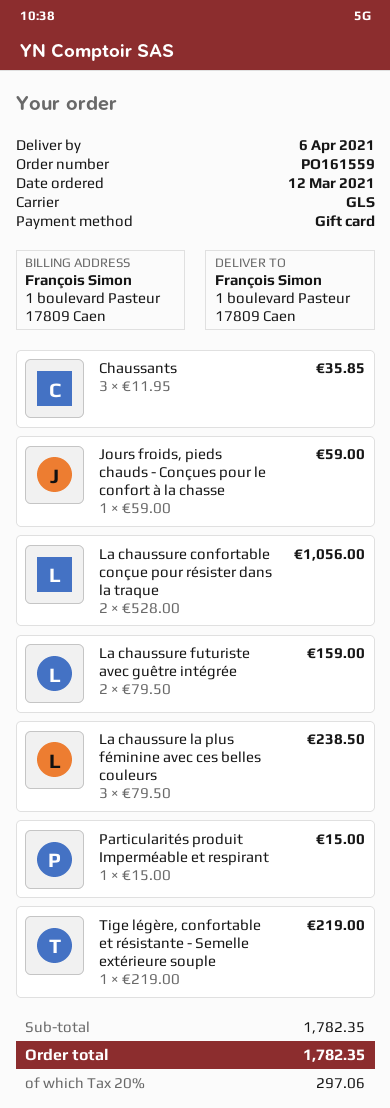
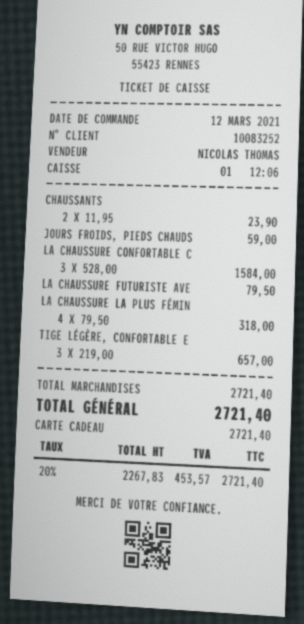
Chaussants: 3 x 11.95 = 35.85 -> 2 x 11.95 = 23.90
La chaussure confortable conçue pour résister dans la traque: 2 x 528.00 = 1056.00 -> 3 x 528.00 = 1584.00
La chaussure futuriste avec guêtre intégrée: 2 x 79.50 = 159.00 -> 1 x 79.50 = 79.50
La chaussure la plus féminine avec ces belles couleurs: 3 x 79.50 = 238.50 -> 4 x 79.50 = 318.00
Particularités produit Imperméable et respirant: 1 x 15.00 = 15.00 -> none
Tige légère, confortable et résistante - Semelle extérieure souple: 1 x 219.00 = 219.00 -> 3 x 219.00 = 657.00
subtotal: 1782.35 -> 2721.40
tax: 20% = 297.06 -> 20% = 453.57
total: 1782.35 -> 2721.40

